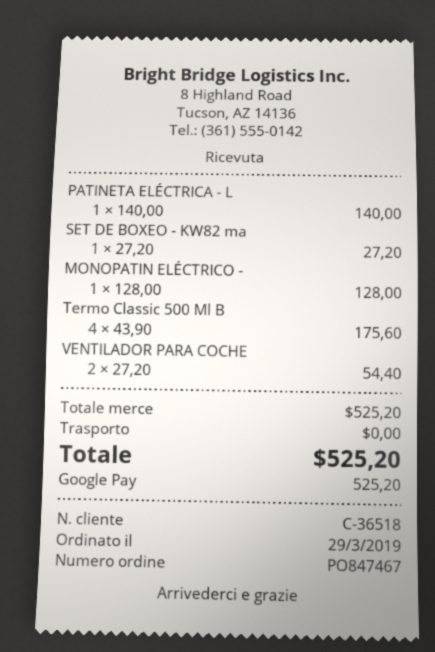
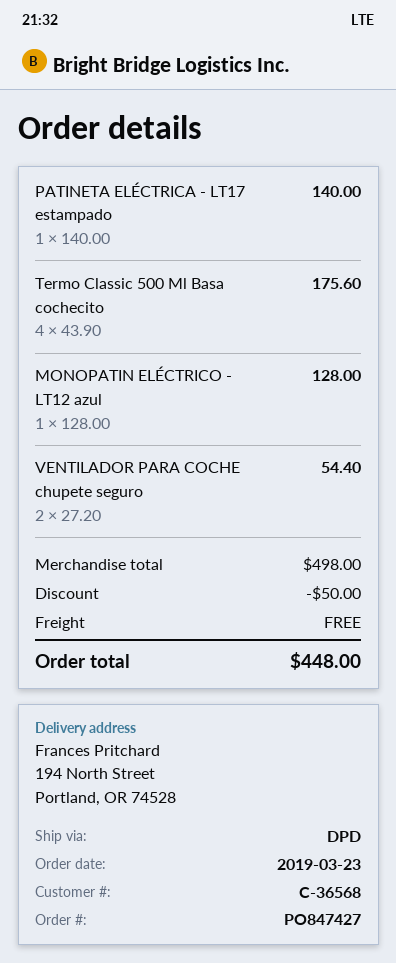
order number: PO847467 -> PO847427
order date: 2019-03-29 -> 2019-03-23
customer number: C-36518 -> C-36568
SET DE BOXEO - KW82 ma: 1 x 27.20 = 27.20 -> none
subtotal: 525.20 -> 498.00
discount: none -> 50.00
total: 525.20 -> 448.00

